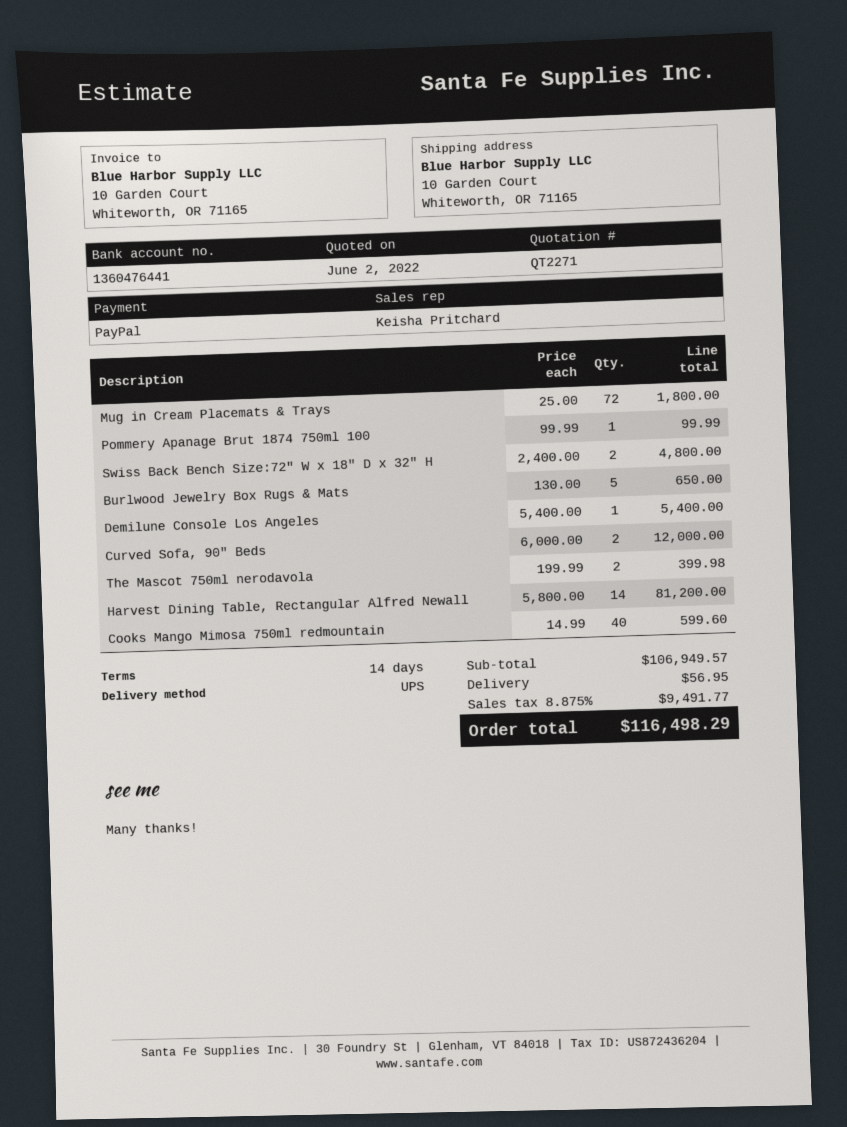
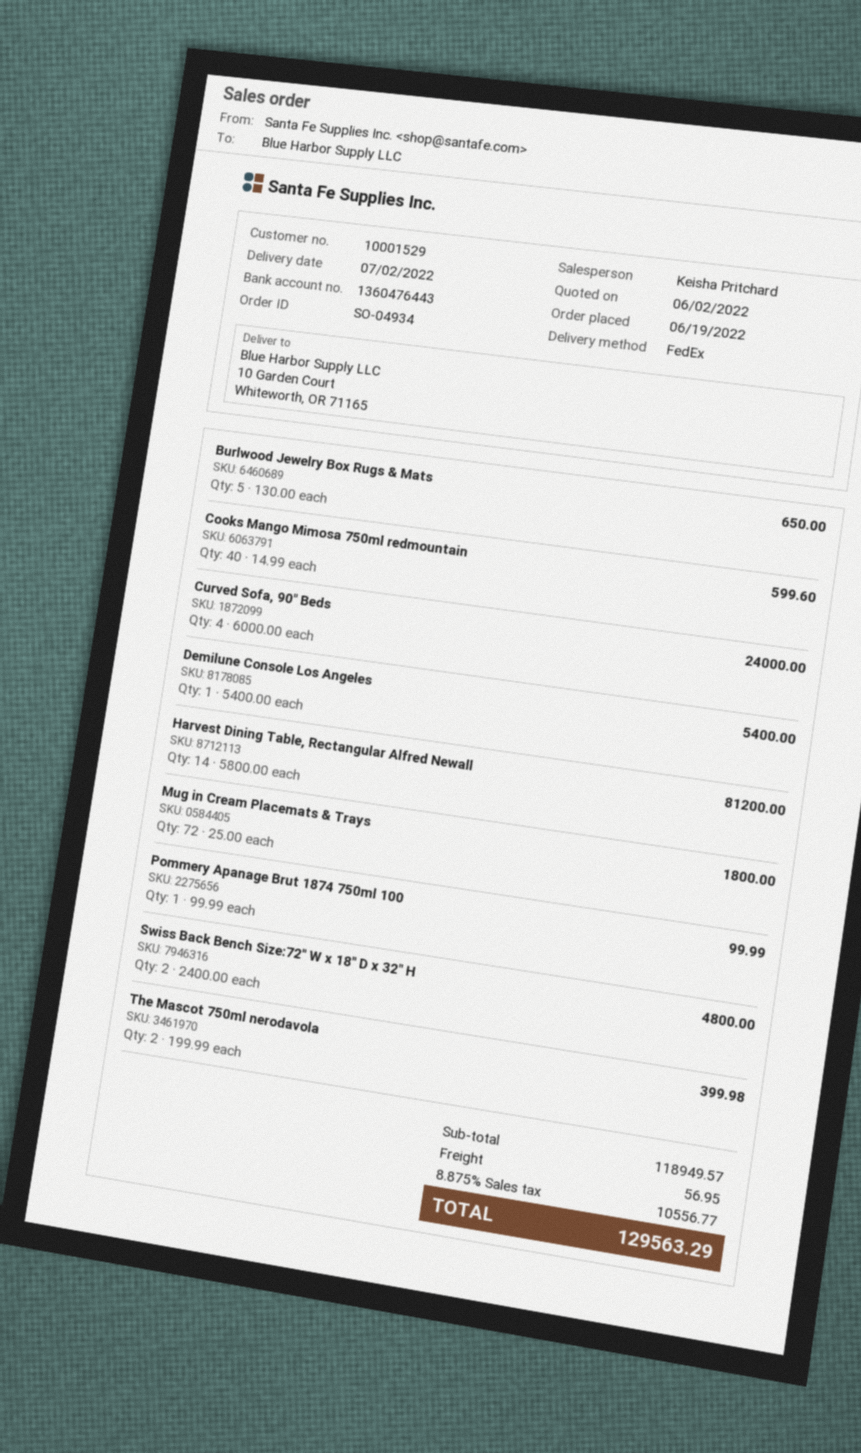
bank account: 1360476441 -> 1360476443
shipping method: UPS -> FedEx
Curved Sofa, 90" Beds: 2 x 6000.00 = 12000.00 -> 4 x 6000.00 = 24000.00
subtotal: 106949.57 -> 118949.57
tax: 8.875% = 9491.77 -> 8.875% = 10556.77
total: 116498.29 -> 129563.29

